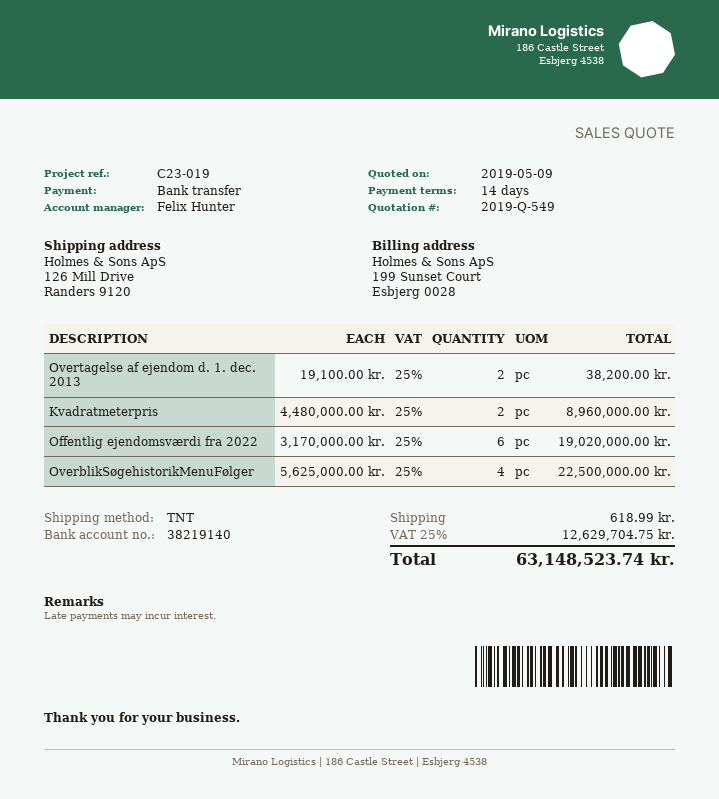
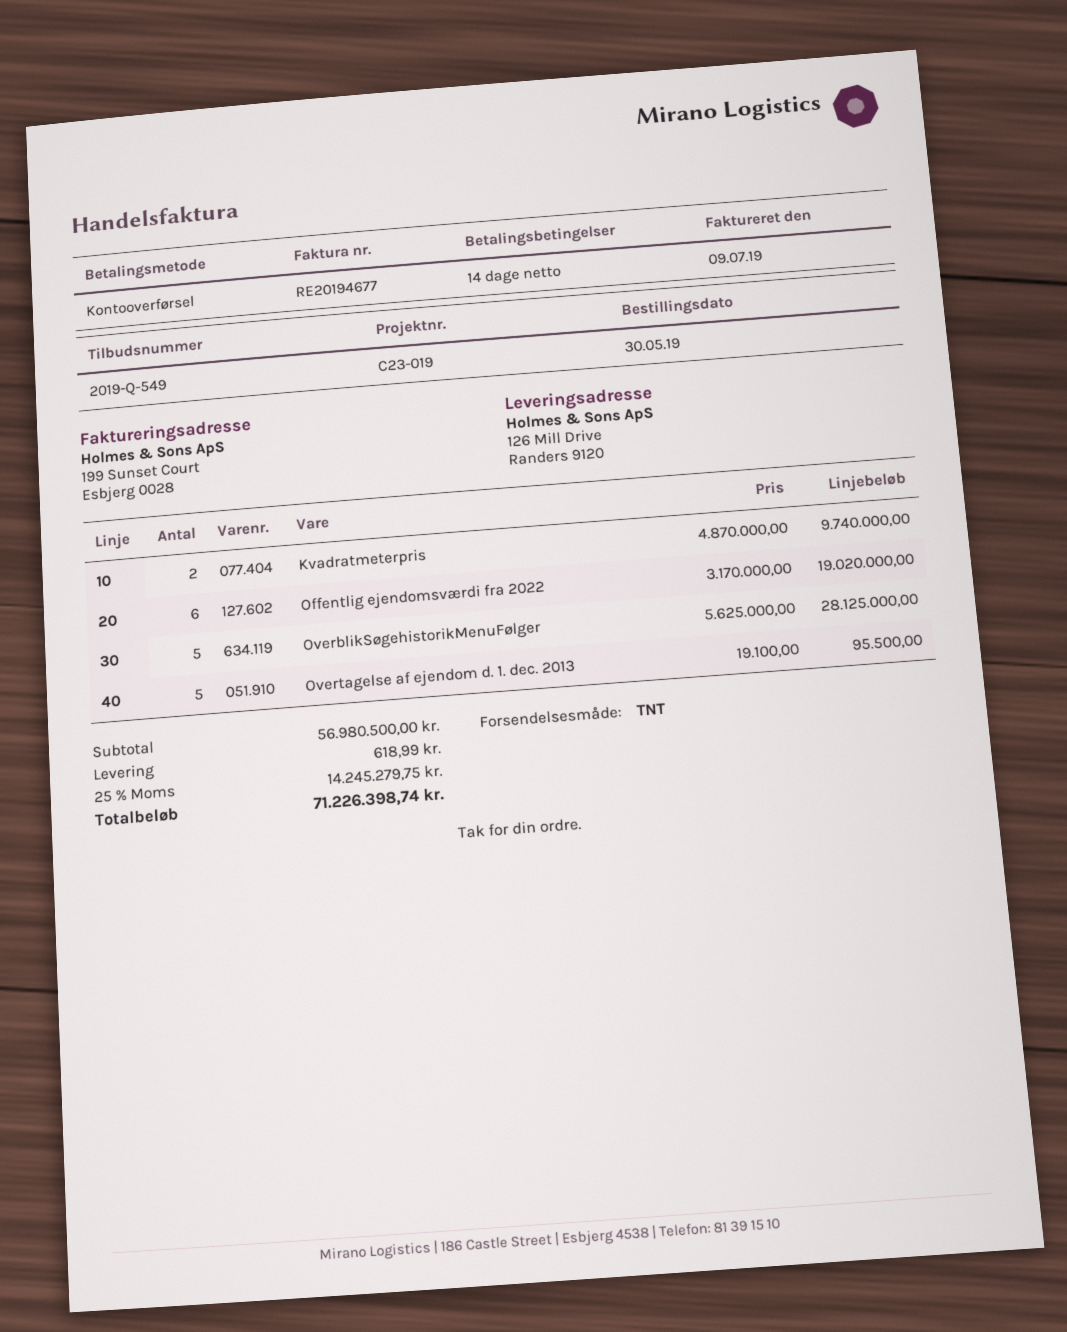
Overtagelse af ejendom d. 1. dec. 2013: 2 x 19100.00 = 38200.00 -> 5 x 19100.00 = 95500.00
Kvadratmeterpris: 2 x 4480000.00 = 8960000.00 -> 2 x 4870000.00 = 9740000.00
OverblikSøgehistorikMenuFølger: 4 x 5625000.00 = 22500000.00 -> 5 x 5625000.00 = 28125000.00
tax: 25% = 12629704.75 -> 25% = 14245279.75
total: 63148523.74 -> 71226398.74

